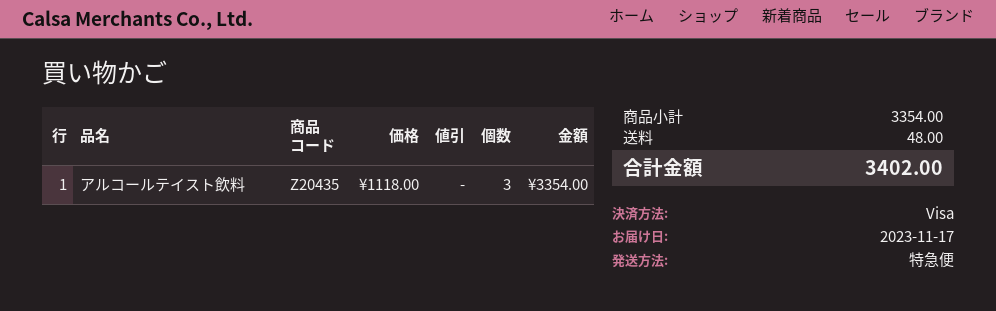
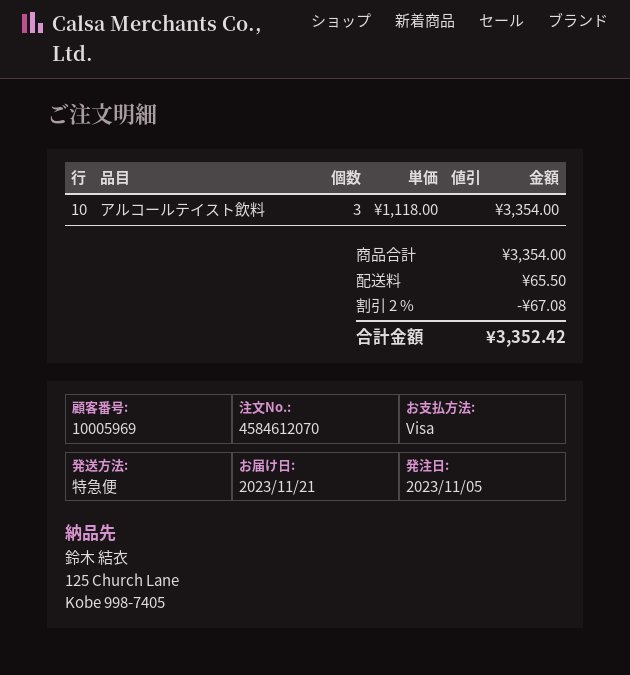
delivery date: 2023-11-17 -> 2023-11-21
discount: none -> 2% = 67.08
shipping: 48.00 -> 65.50
total: 3402.00 -> 3352.42

